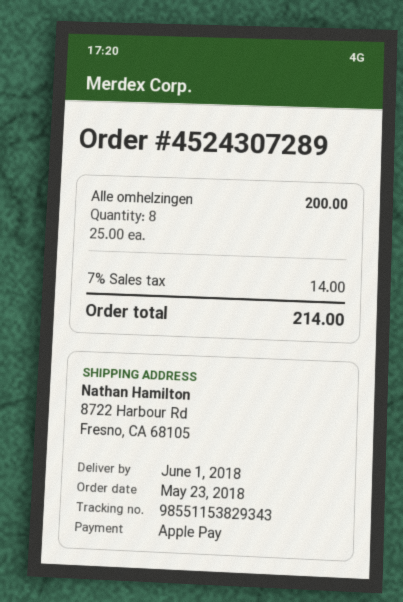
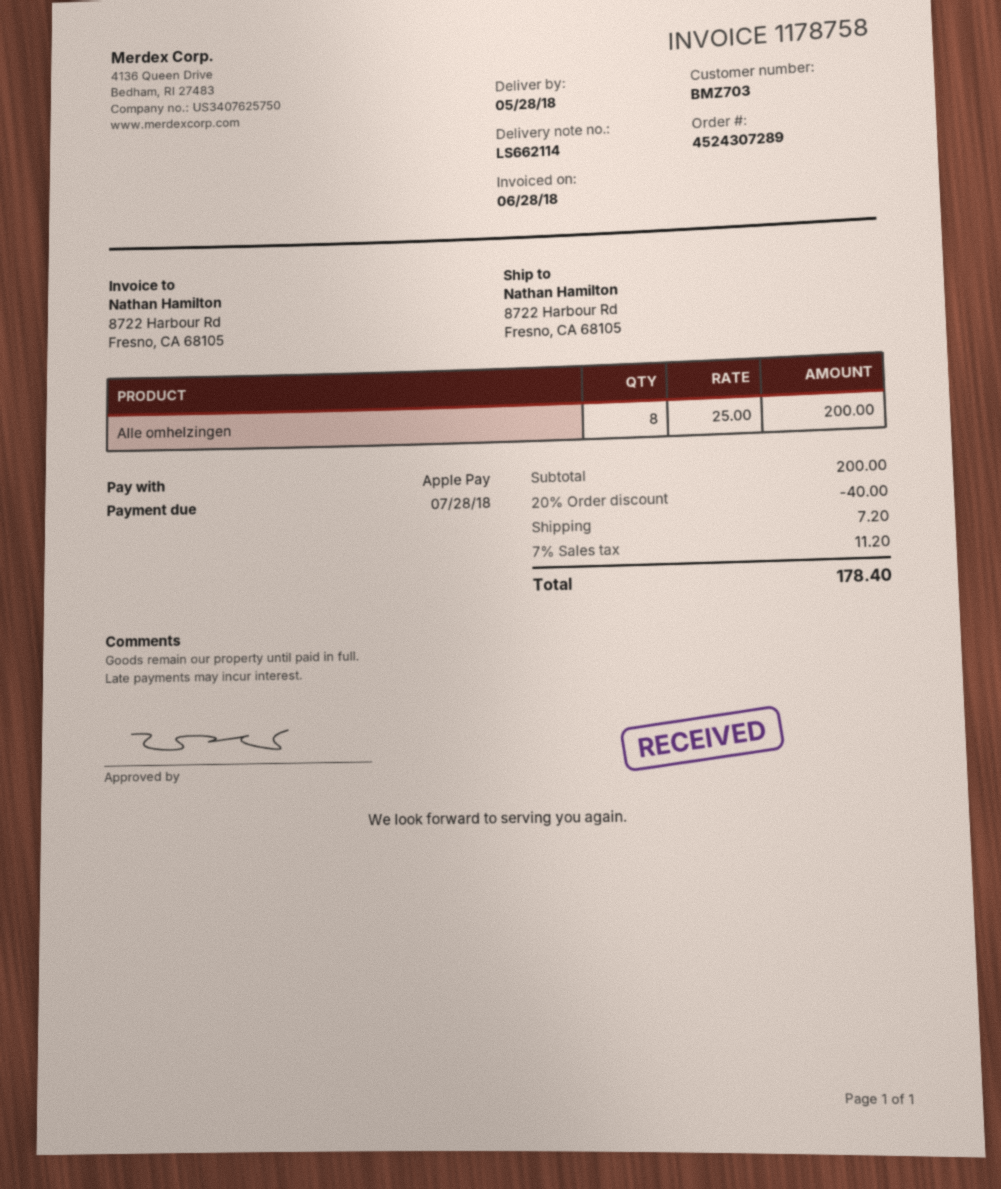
delivery date: 2018-06-01 -> 2018-05-28
discount: none -> 20% = 40.00
shipping: none -> 7.20
tax: 7% = 14.00 -> 7% = 11.20
total: 214.00 -> 178.40

